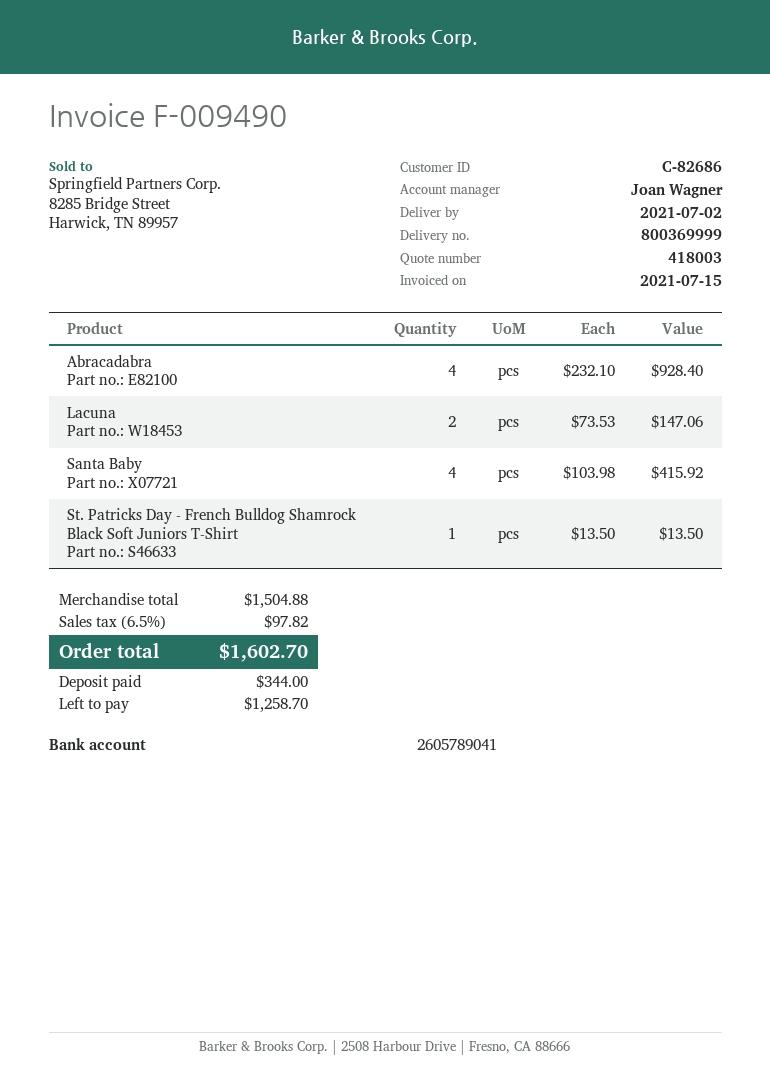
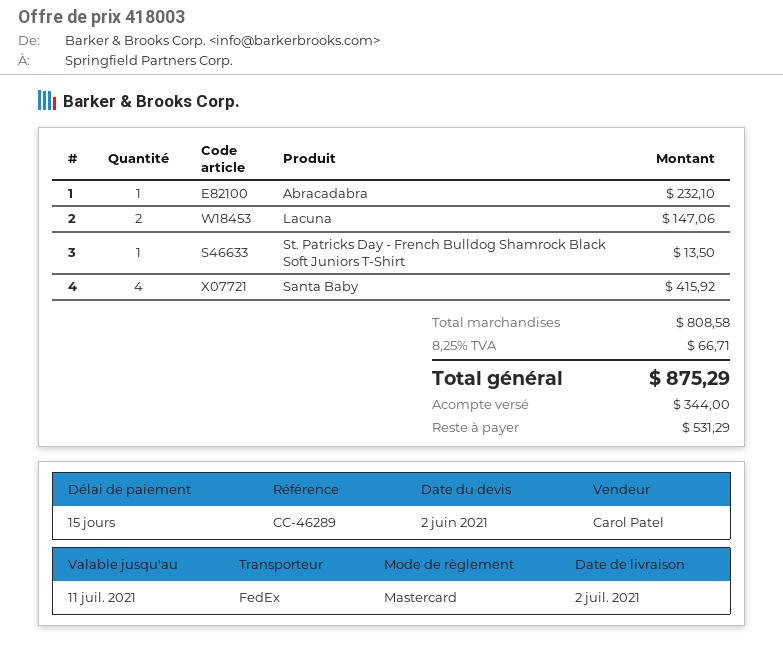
sales rep: Joan Wagner -> Carol Patel
Abracadabra: 4 for 928.40 -> 1 for 232.10
subtotal: 1504.88 -> 808.58
tax: 6.5% = 97.82 -> 8.25% = 66.71
total: 1602.70 -> 875.29
balance: 1258.70 -> 531.29

